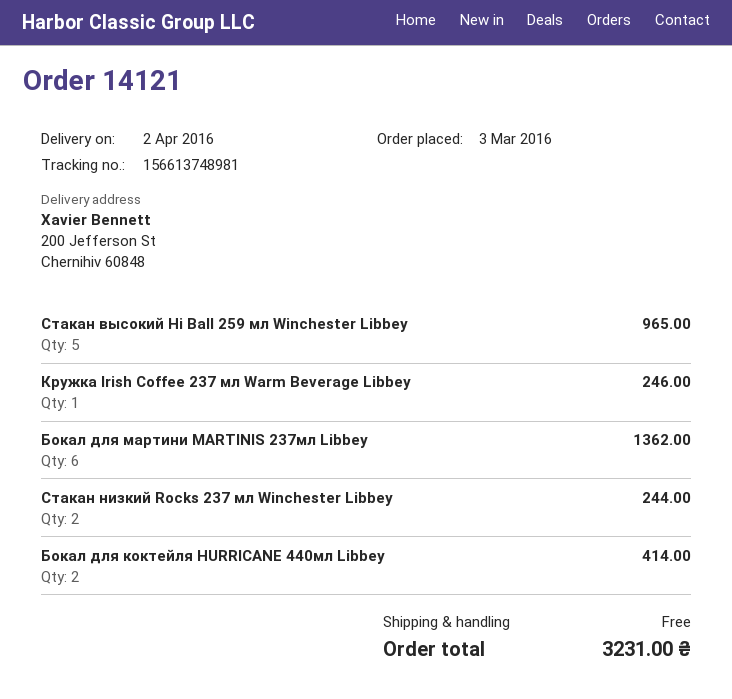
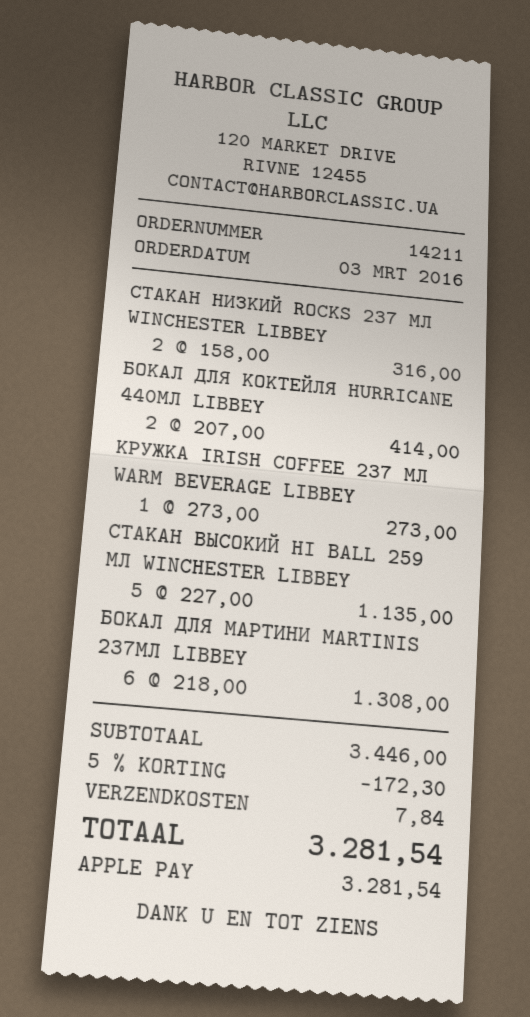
order number: 14121 -> 14211
Стакан высокий Hi Ball 259 мл Winchester Libbey: 5 for 965.00 -> 5 for 1135.00
Кружка Irish Coffee 237 мл Warm Beverage Libbey: 1 for 246.00 -> 1 for 273.00
Бокал для мартини MARTINIS 237мл Libbey: 6 for 1362.00 -> 6 for 1308.00
Стакан низкий Rocks 237 мл Winchester Libbey: 2 for 244.00 -> 2 for 316.00
discount: none -> 5% = 172.30
shipping: 0.00 -> 7.84
total: 3231.00 -> 3281.54

